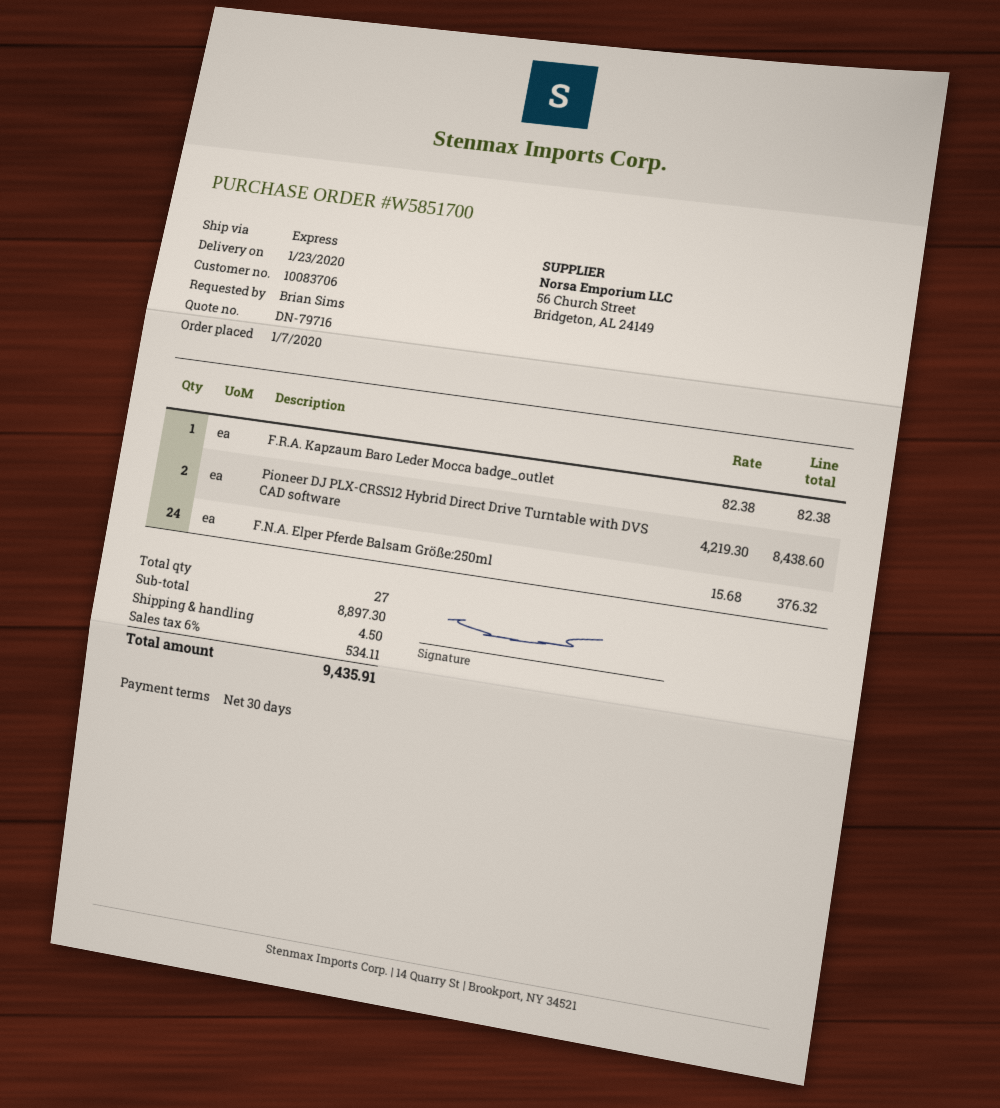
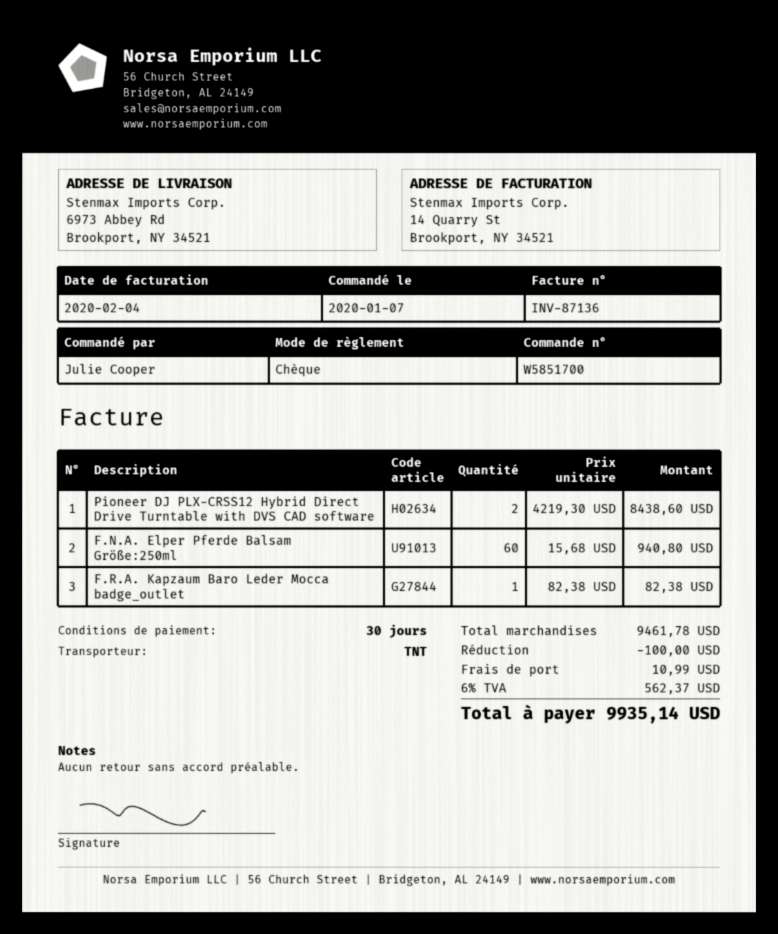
ordered by: Brian Sims -> Julie Cooper
shipping method: express -> TNT
F.N.A. Elper Pferde Balsam Größe:250ml: 24 x 15.68 = 376.32 -> 60 x 15.68 = 940.80
subtotal: 8897.30 -> 9461.78
discount: none -> 100.00
shipping: 4.50 -> 10.99
tax: 6% = 534.11 -> 6% = 562.37
total: 9435.91 -> 9935.14

